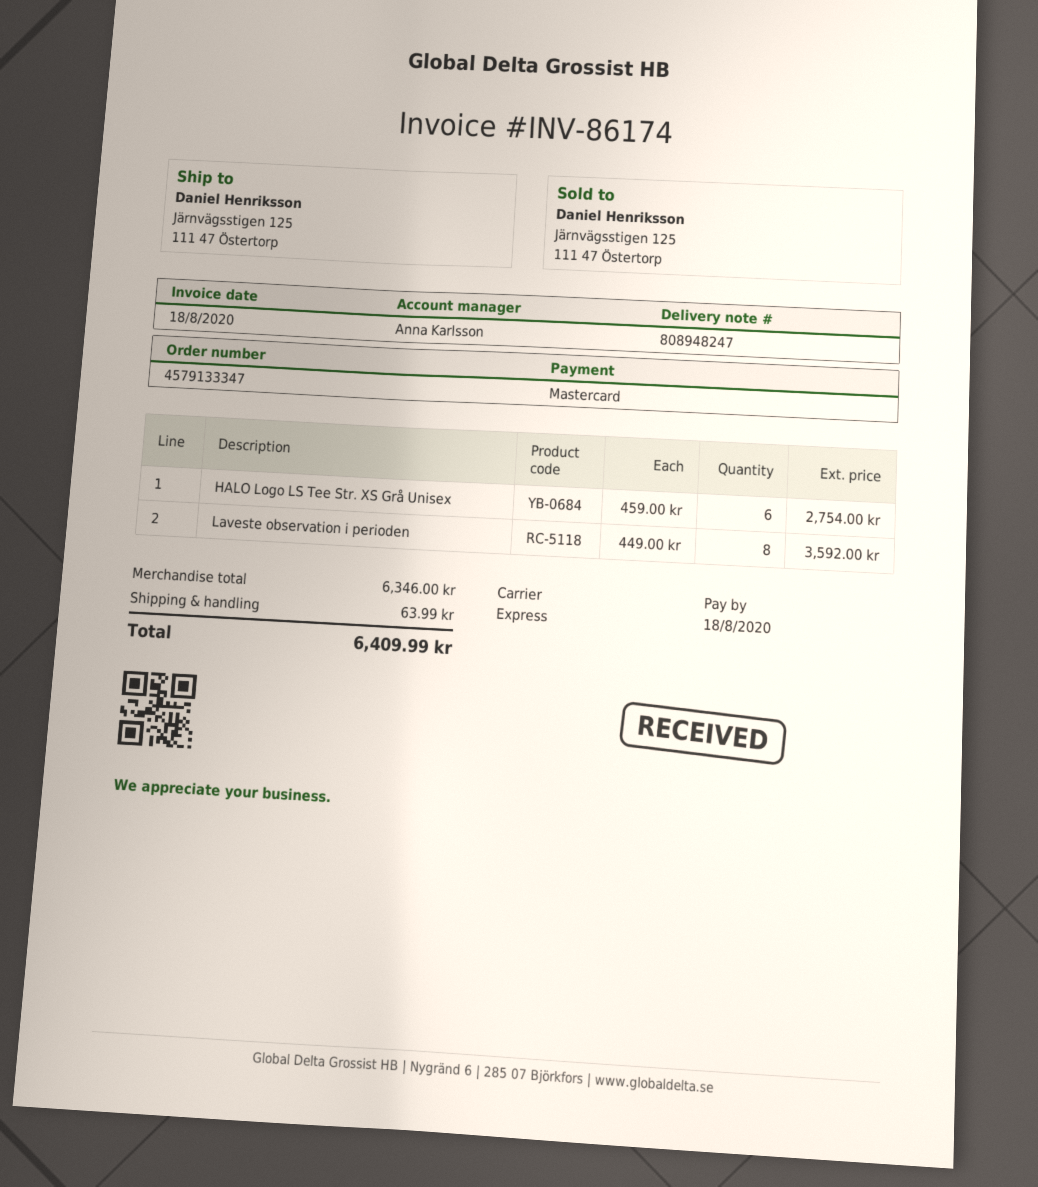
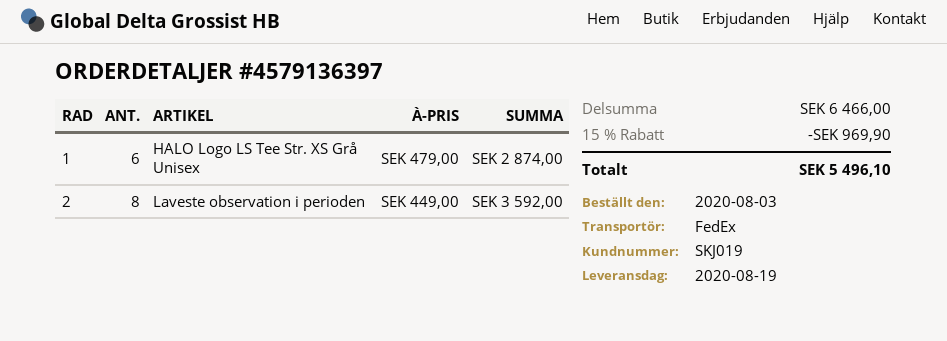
order number: 4579133347 -> 4579136397
shipping method: express -> FedEx
HALO Logo LS Tee Str. XS Grå Unisex: 6 x 459.00 = 2754.00 -> 6 x 479.00 = 2874.00
subtotal: 6346.00 -> 6466.00
discount: none -> 15% = 969.90
shipping: 63.99 -> none
total: 6409.99 -> 5496.10

